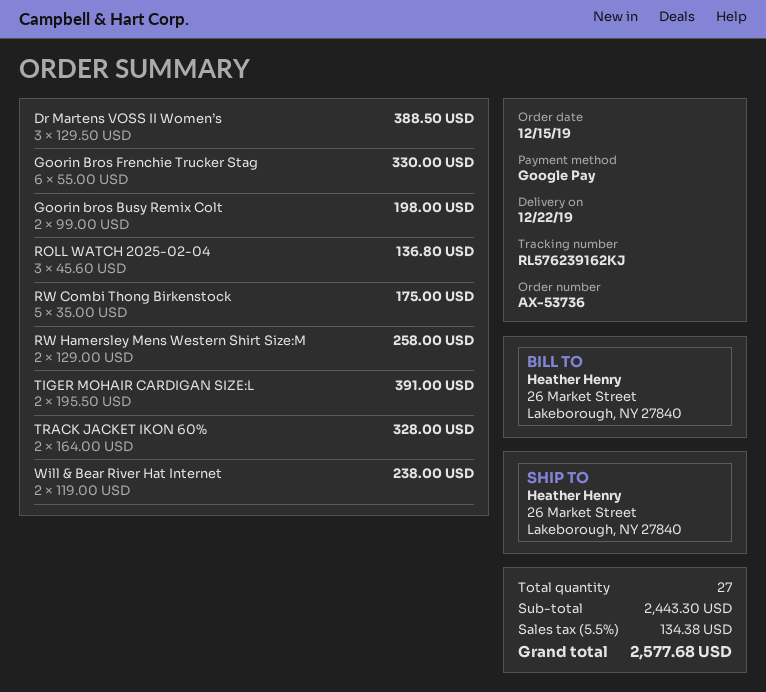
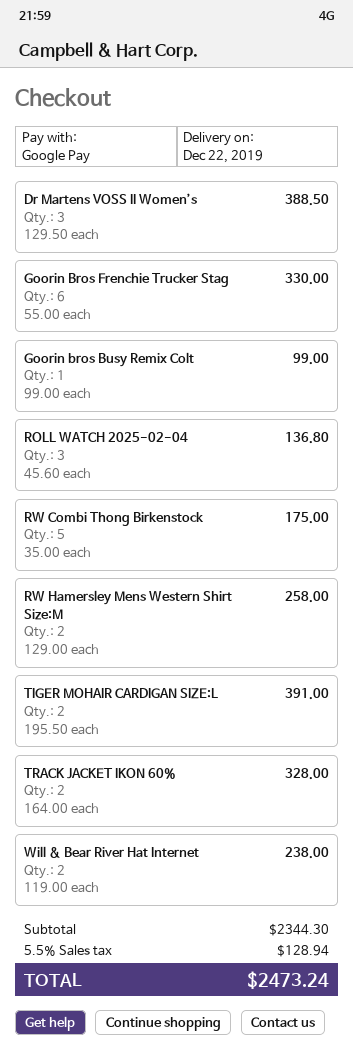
Goorin bros Busy Remix Colt: 2 x 99.00 = 198.00 -> 1 x 99.00 = 99.00
subtotal: 2443.30 -> 2344.30
tax: 5.5% = 134.38 -> 5.5% = 128.94
total: 2577.68 -> 2473.24

